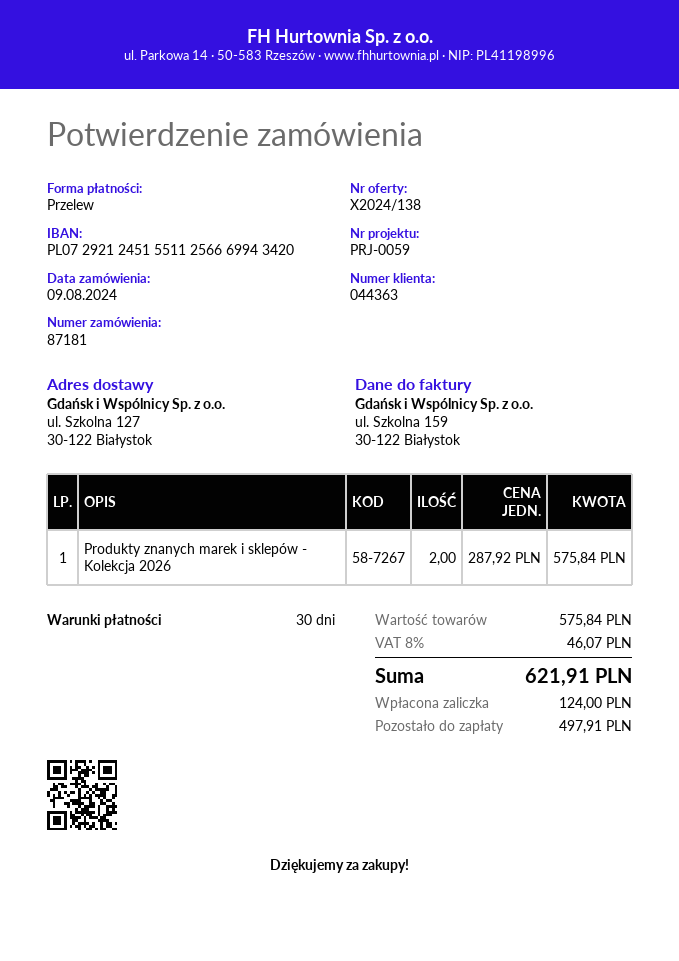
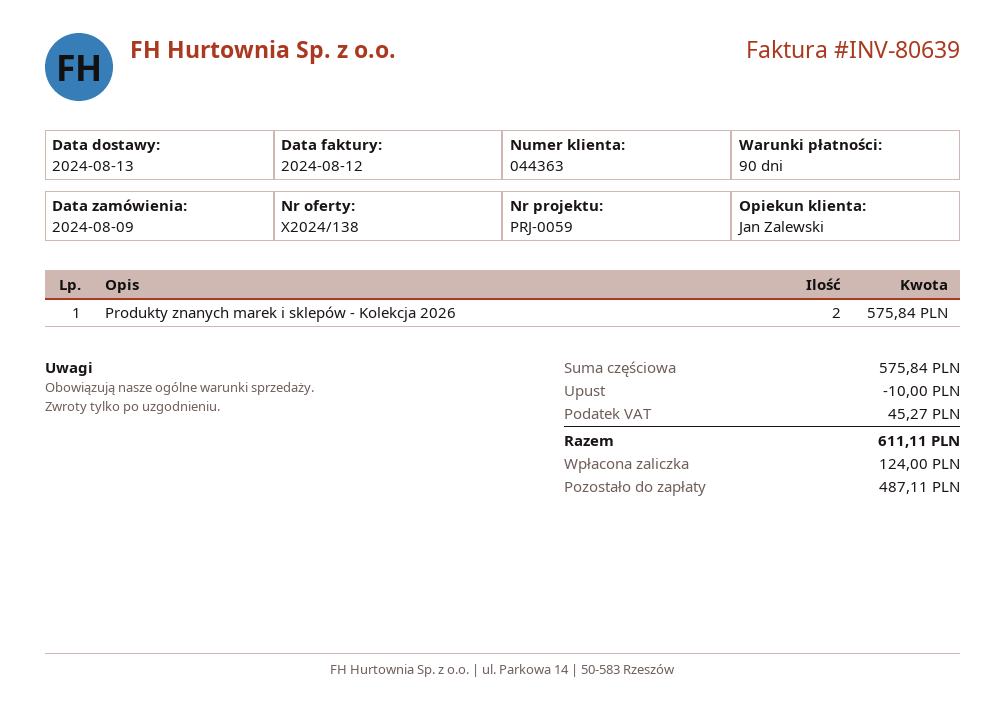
payment terms: 30 days -> 90 days
discount: none -> 10.00
tax: 46.07 -> 45.27
total: 621.91 -> 611.11
balance: 497.91 -> 487.11

